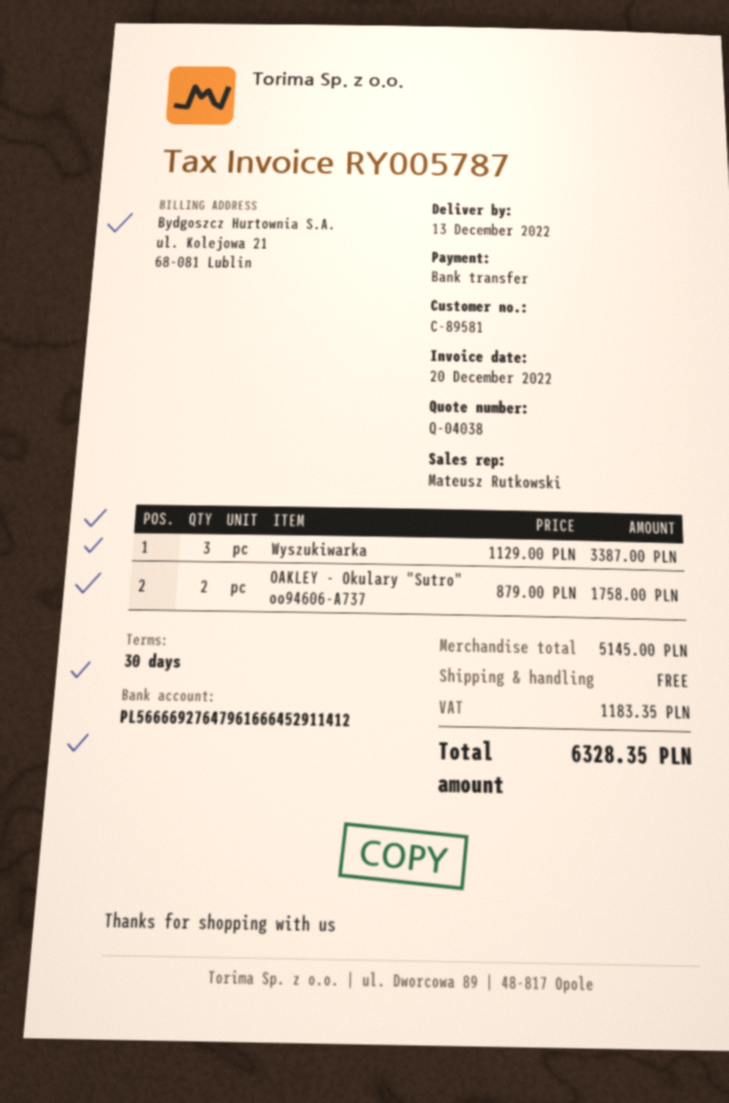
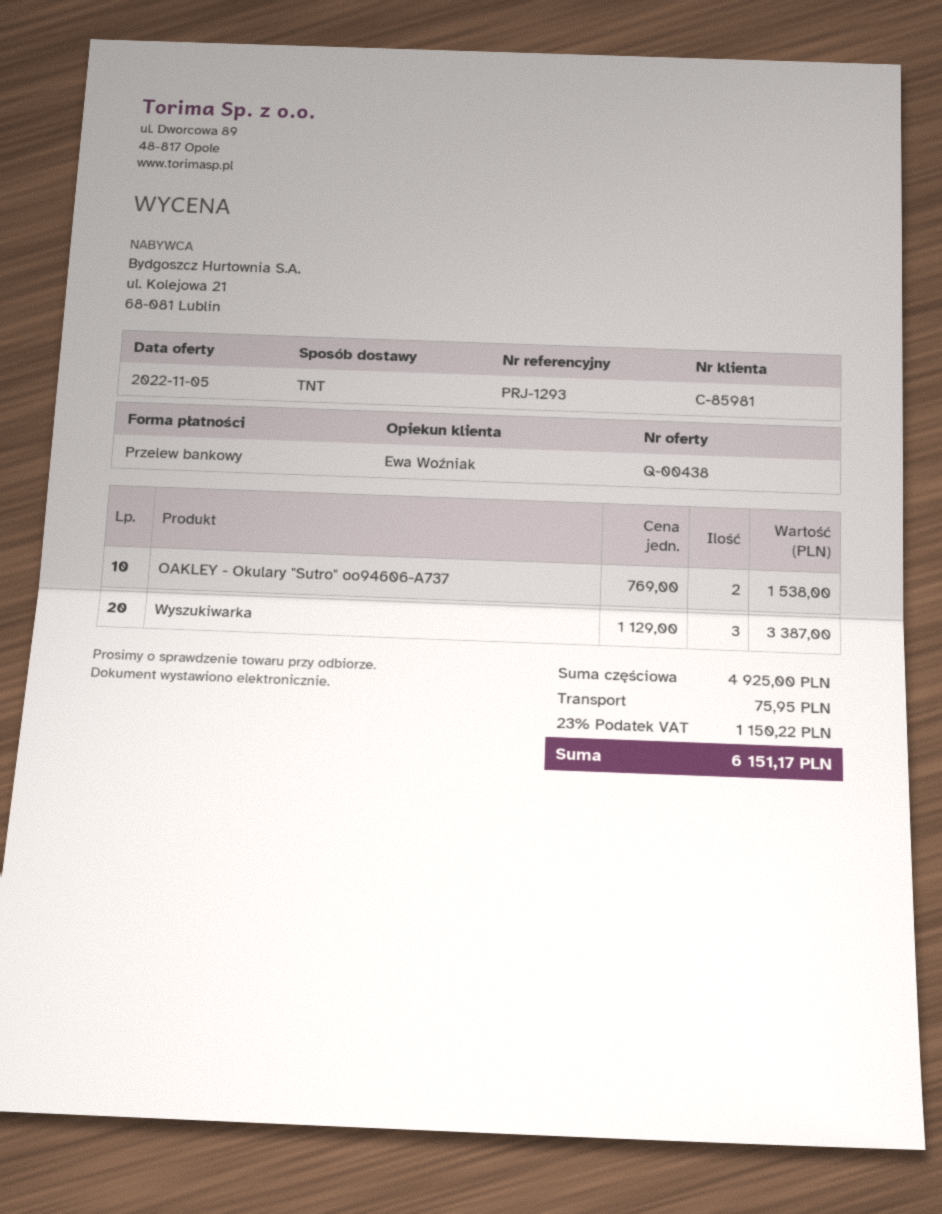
quote number: Q-04038 -> Q-00438
customer number: C-89581 -> C-85981
sales rep: Mateusz Rutkowski -> Ewa Woźniak
OAKLEY - Okulary "Sutro" oo94606-A737: 2 x 879.00 = 1758.00 -> 2 x 769.00 = 1538.00
subtotal: 5145.00 -> 4925.00
shipping: 0.00 -> 75.95
tax: 1183.35 -> 1150.22
total: 6328.35 -> 6151.17

